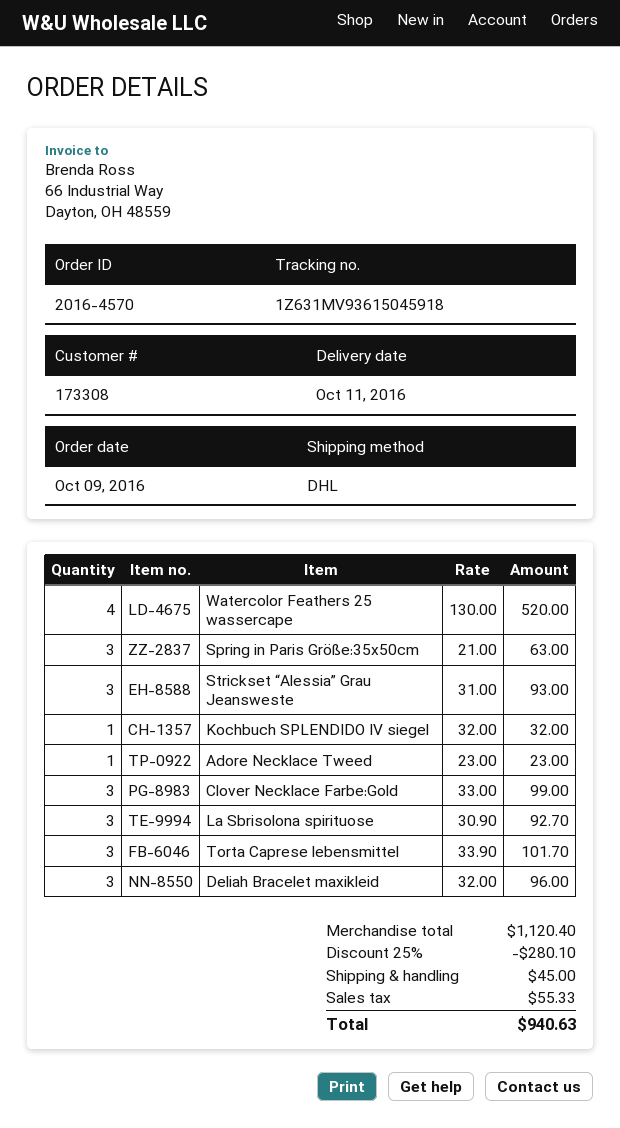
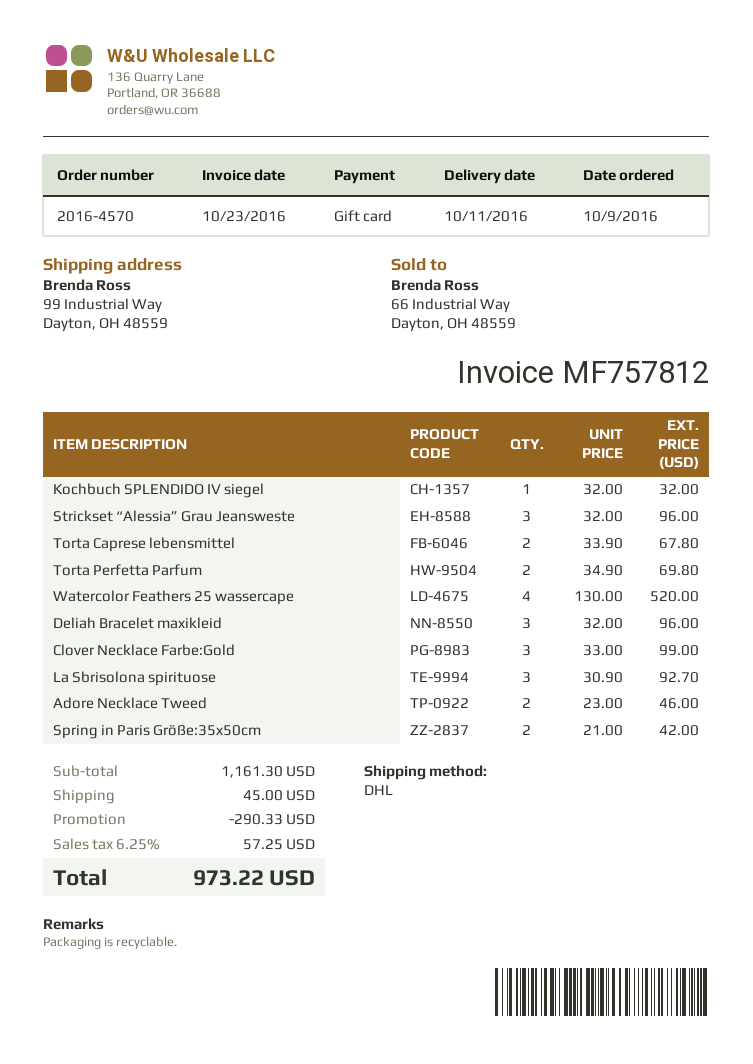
Spring in Paris Größe:35x50cm: 3 x 21.00 = 63.00 -> 2 x 21.00 = 42.00
Strickset “Alessia” Grau Jeansweste: 3 x 31.00 = 93.00 -> 3 x 32.00 = 96.00
Adore Necklace Tweed: 1 x 23.00 = 23.00 -> 2 x 23.00 = 46.00
Torta Caprese lebensmittel: 3 x 33.90 = 101.70 -> 2 x 33.90 = 67.80
Torta Perfetta Parfum: none -> 2 x 34.90 = 69.80
subtotal: 1120.40 -> 1161.30
discount: 280.10 -> 290.33
tax: 55.33 -> 57.25
total: 940.63 -> 973.22

